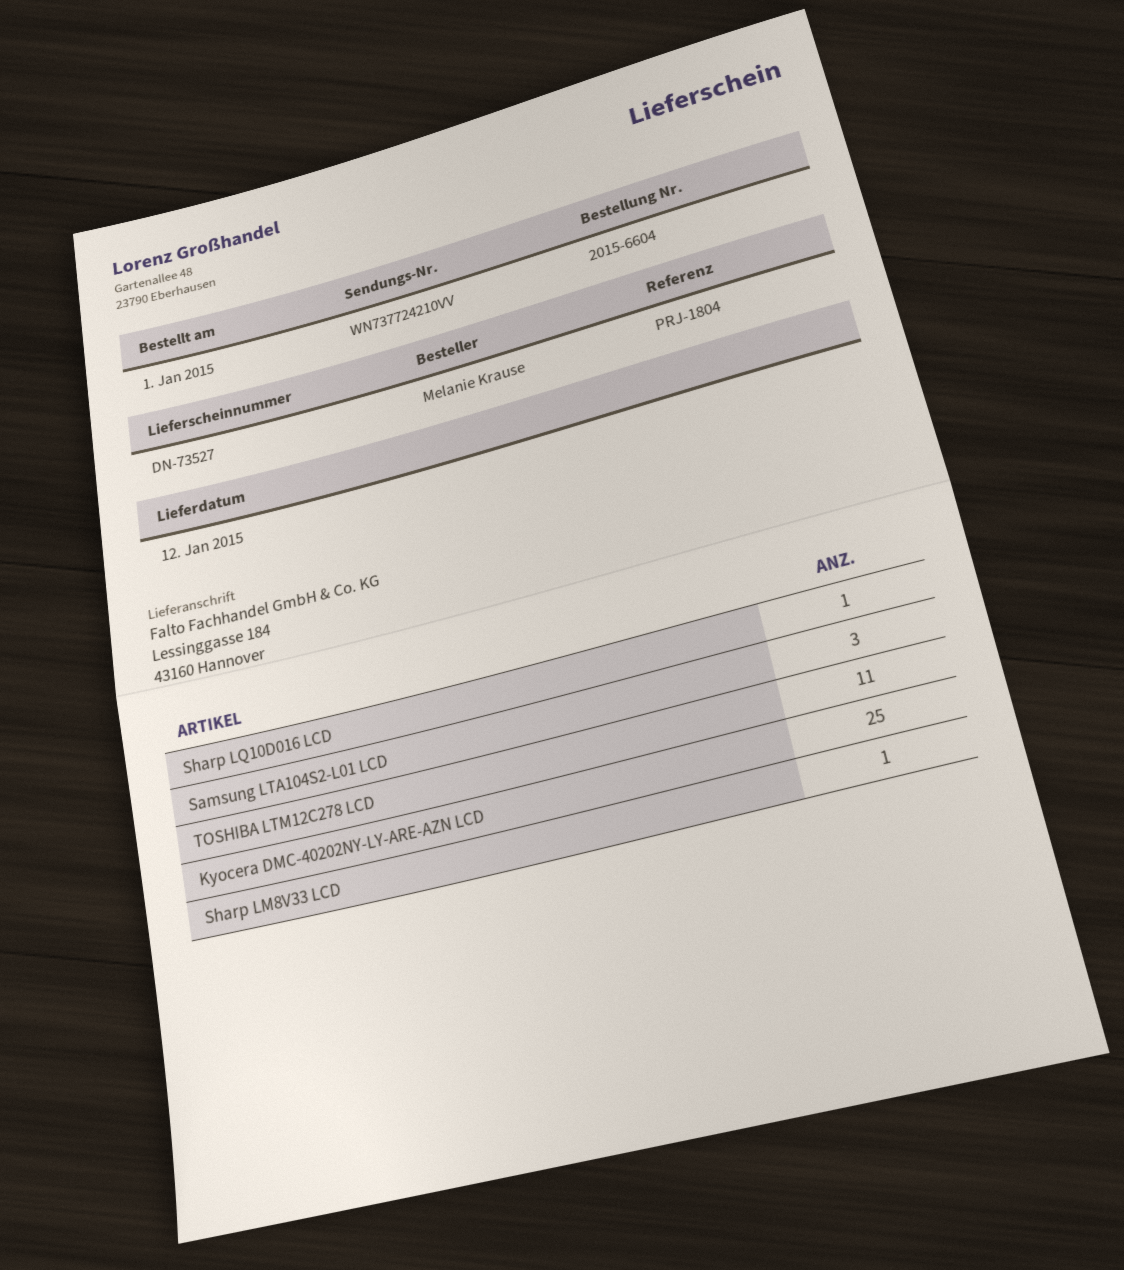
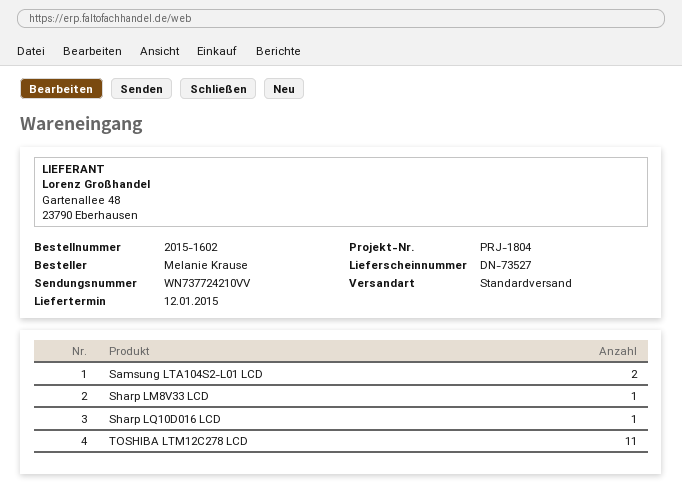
order number: 2015-6604 -> 2015-1602
Samsung LTA104S2-L01 LCD: 3 -> 2
Kyocera DMC-40202NY-LY-ARE-AZN LCD: 25 -> none

